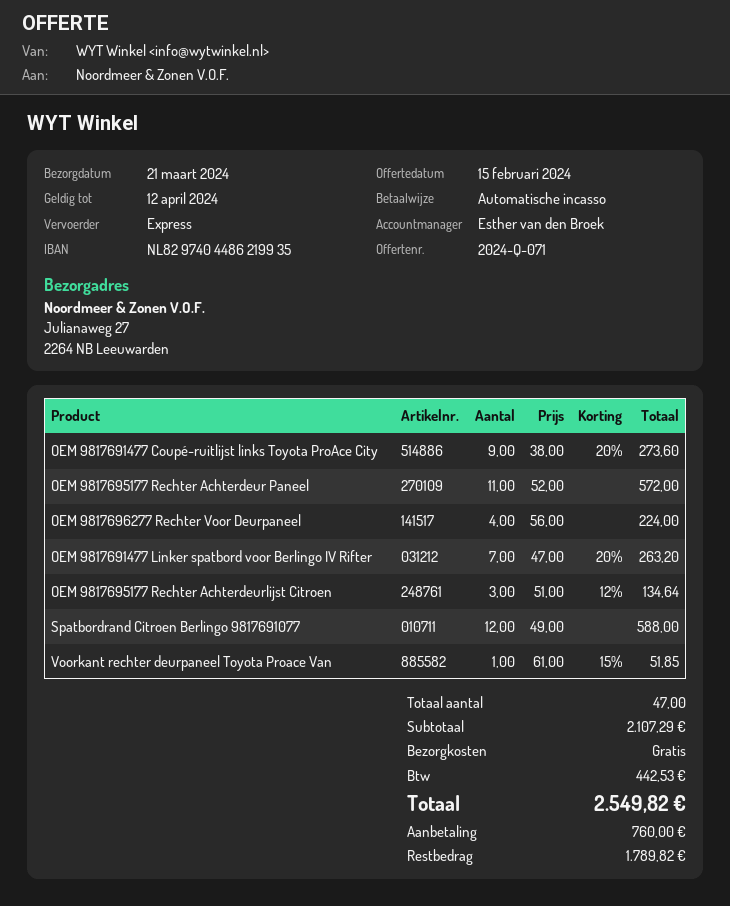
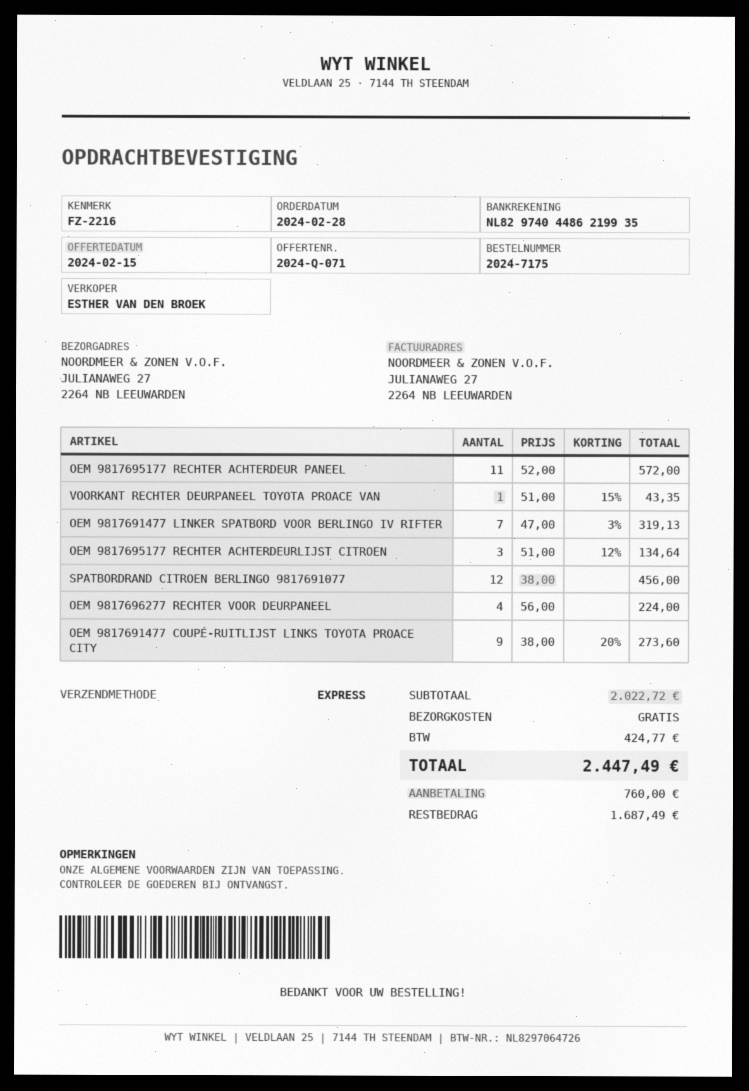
OEM 9817691477 Linker spatbord voor Berlingo IV Rifter: 7 x 47.00 - 20% = 263.20 -> 7 x 47.00 - 3% = 319.13
Spatbordrand Citroen Berlingo 9817691077: 12 x 49.00 = 588.00 -> 12 x 38.00 = 456.00
Voorkant rechter deurpaneel Toyota Proace Van: 1 x 61.00 - 15% = 51.85 -> 1 x 51.00 - 15% = 43.35
subtotal: 2107.29 -> 2022.72
tax: 442.53 -> 424.77
total: 2549.82 -> 2447.49
balance: 1789.82 -> 1687.49

